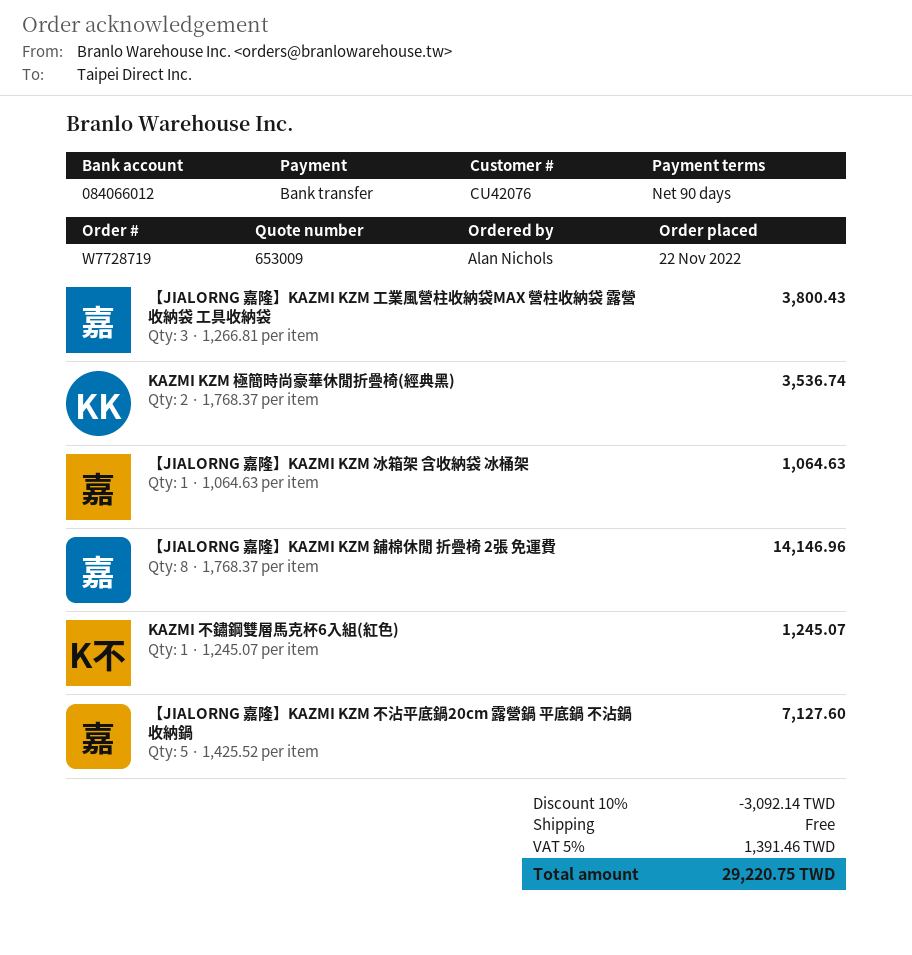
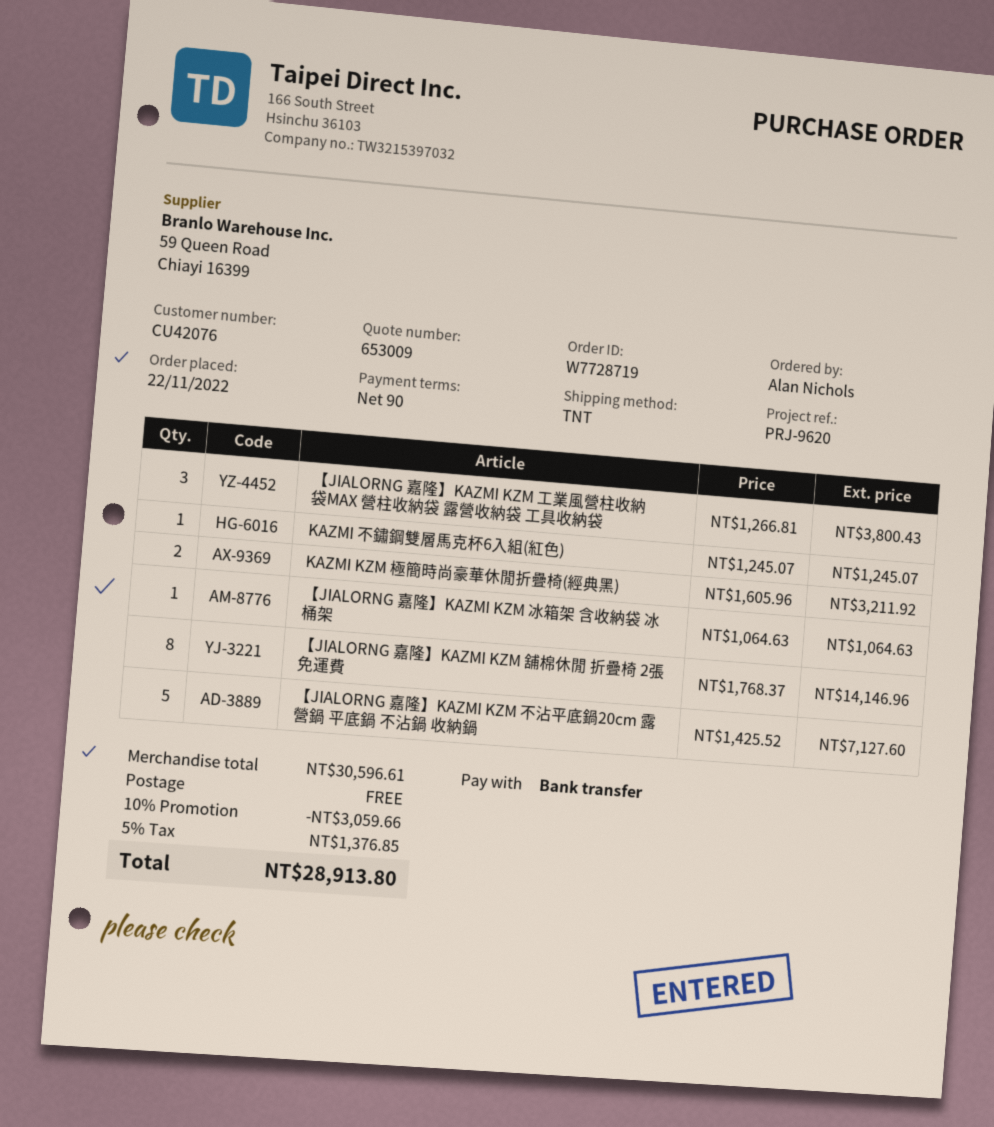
KAZMI KZM 極簡時尚豪華休閒折疊椅(經典黑): 2 x 1768.37 = 3536.74 -> 2 x 1605.96 = 3211.92
discount: 10% = 3092.14 -> 10% = 3059.66
tax: 5% = 1391.46 -> 5% = 1376.85
total: 29220.75 -> 28913.80

